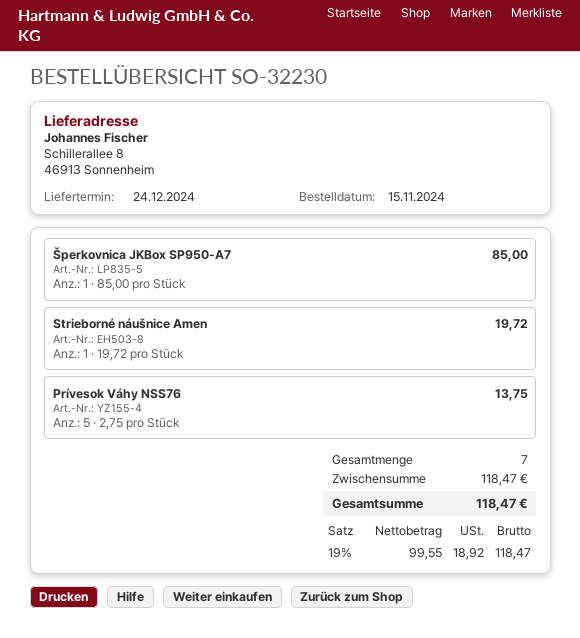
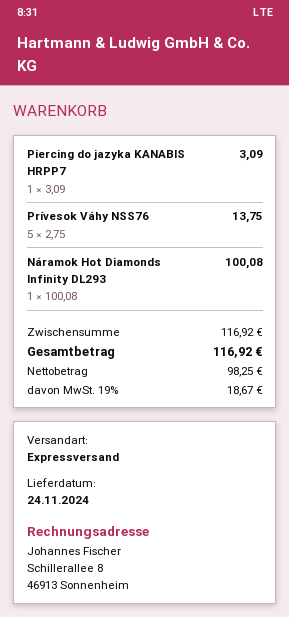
delivery date: 2024-12-24 -> 2024-11-24
Šperkovnica JKBox SP950-A7: 1 x 85.00 = 85.00 -> none
Strieborné náušnice Amen: 1 x 19.72 = 19.72 -> none
Piercing do jazyka KANABIS HRPP7: none -> 1 x 3.09 = 3.09
Náramok Hot Diamonds Infinity DL293: none -> 1 x 100.08 = 100.08
subtotal: 118.47 -> 116.92
net: 99.55 -> 98.25
tax: 19% = 18.92 -> 19% = 18.67
total: 118.47 -> 116.92

